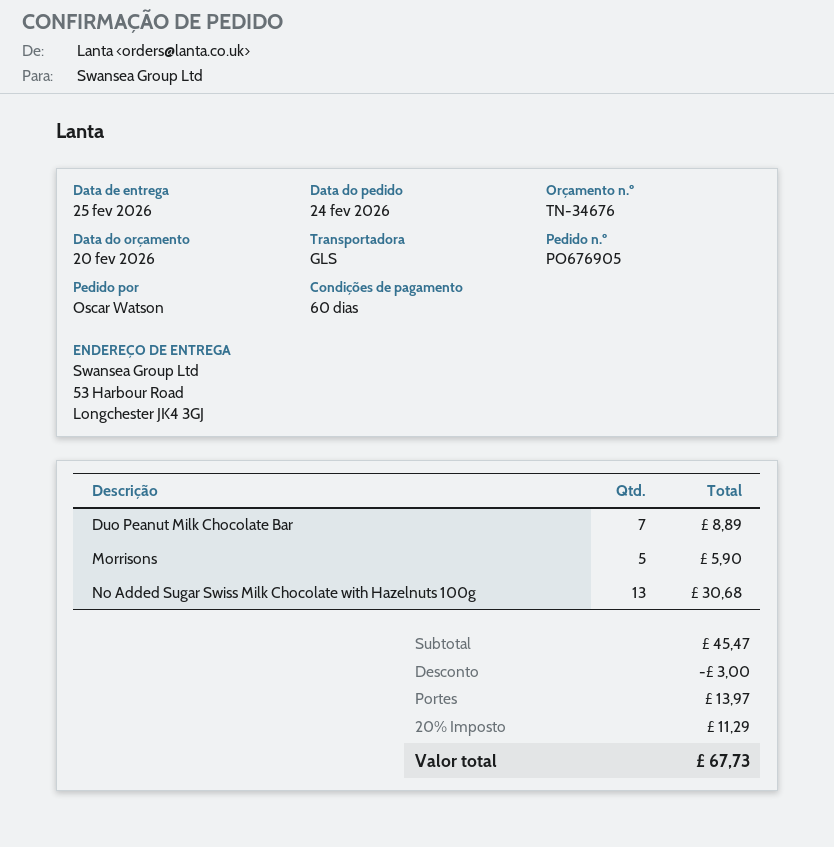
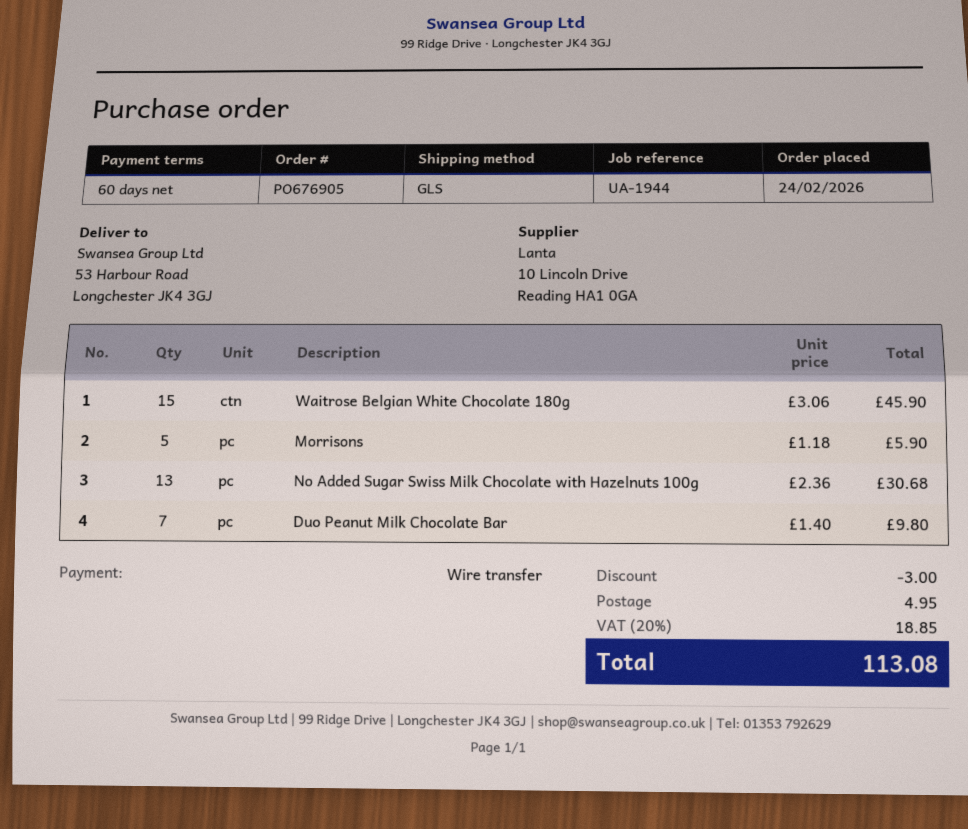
Duo Peanut Milk Chocolate Bar: 7 for 8.89 -> 7 for 9.80
Waitrose Belgian White Chocolate 180g: none -> 15 for 45.90
shipping: 13.97 -> 4.95
tax: 20% = 11.29 -> 20% = 18.85
total: 67.73 -> 113.08

